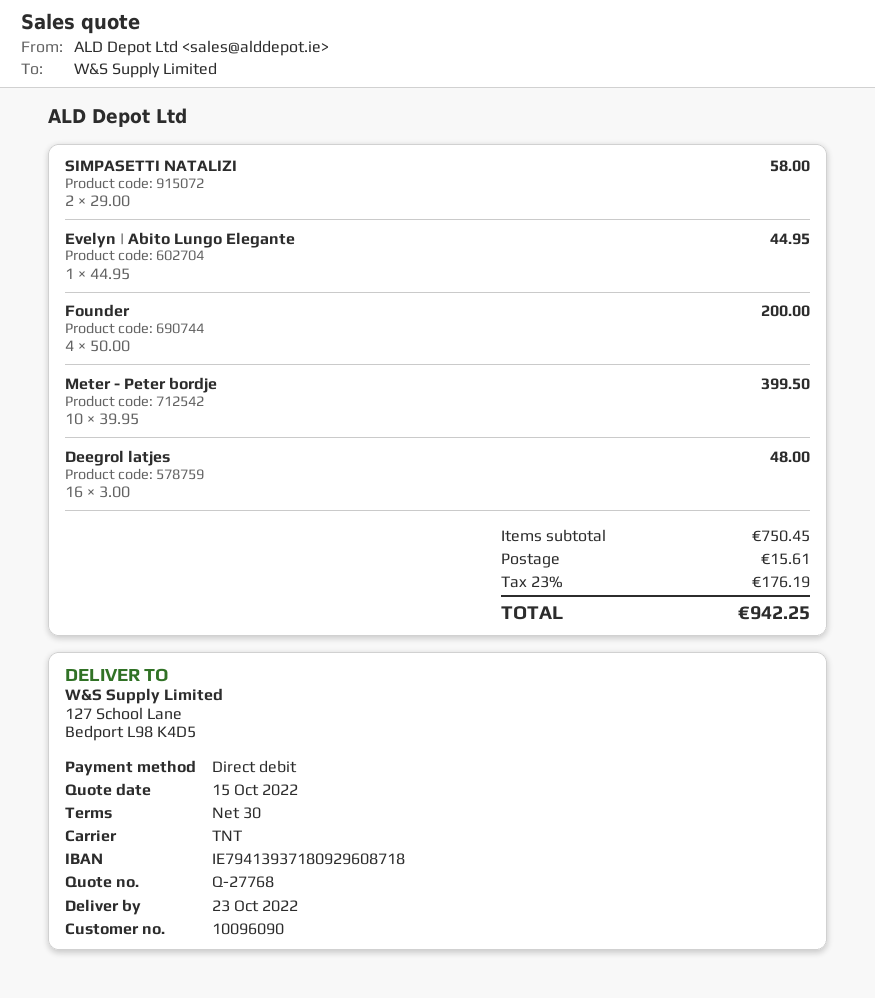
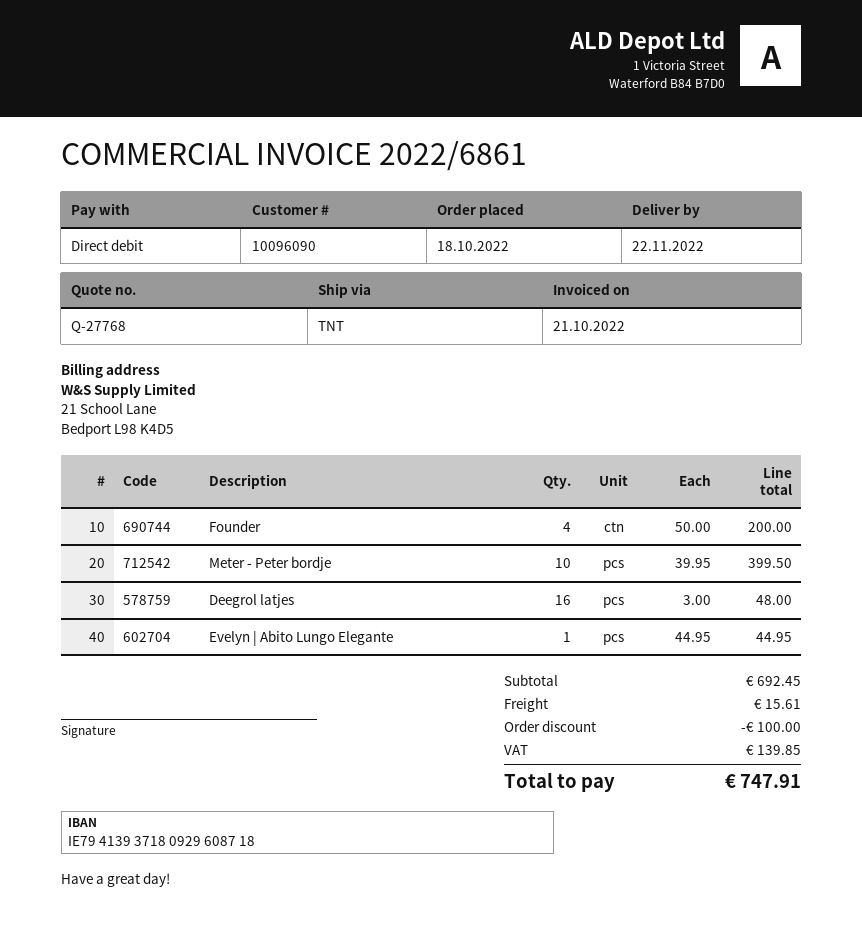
delivery date: 2022-10-23 -> 2022-11-22
SIMPASETTI NATALIZI: 2 x 29.00 = 58.00 -> none
subtotal: 750.45 -> 692.45
discount: none -> 100.00
tax: 176.19 -> 139.85
total: 942.25 -> 747.91

